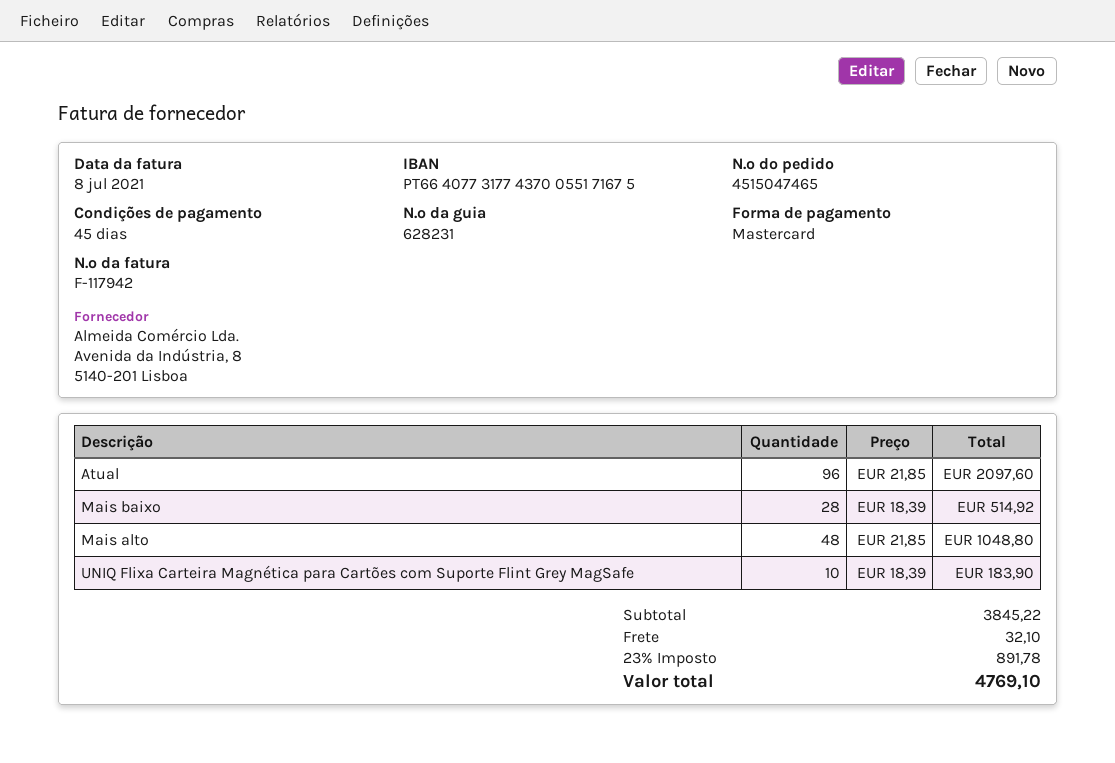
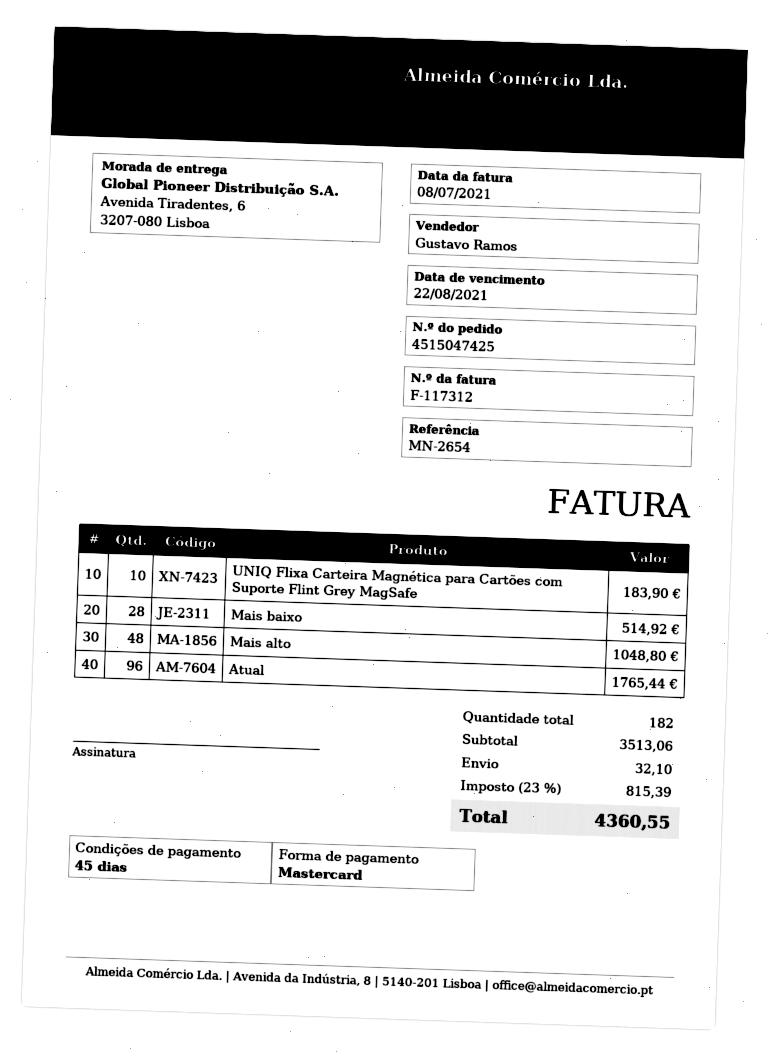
order number: 4515047465 -> 4515047425
invoice number: F-117942 -> F-117312
Atual: 96 for 2097.60 -> 96 for 1765.44
subtotal: 3845.22 -> 3513.06
tax: 23% = 891.78 -> 23% = 815.39
total: 4769.10 -> 4360.55

